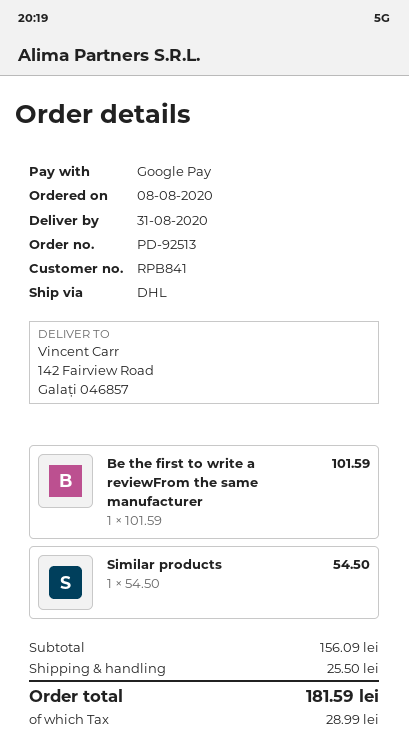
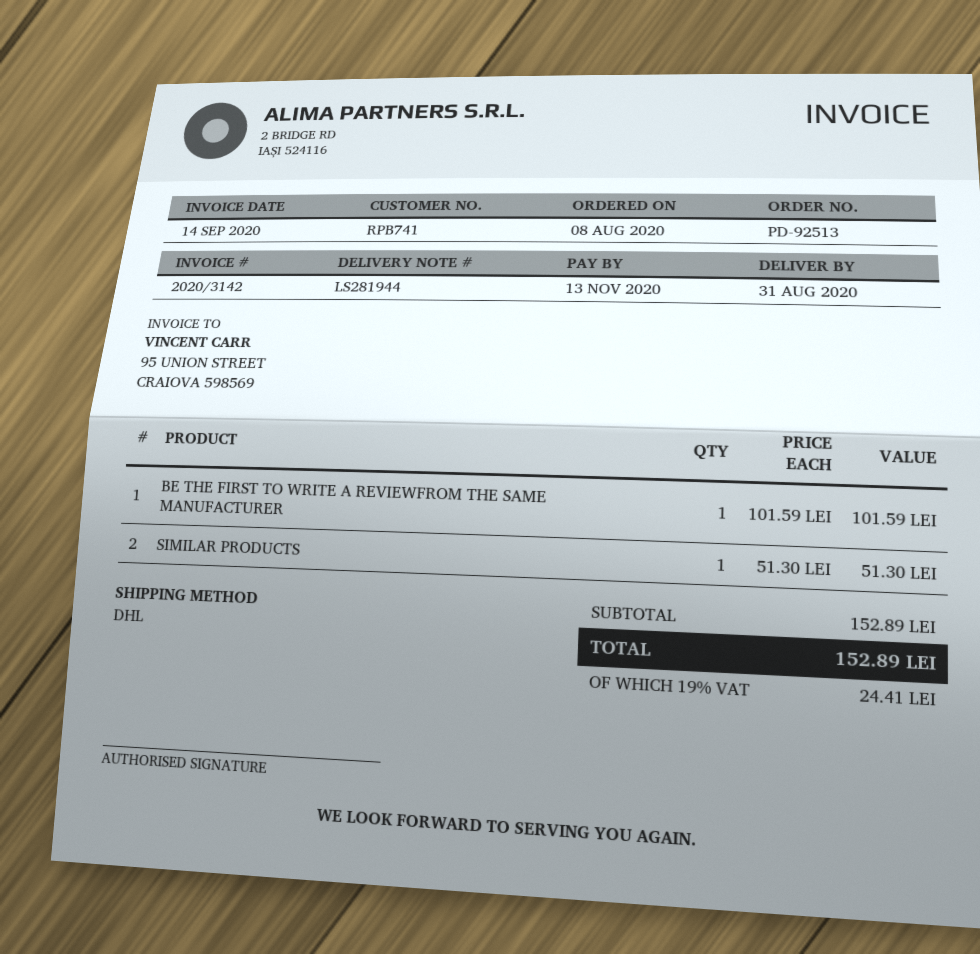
customer number: RPB841 -> RPB741
Similar products: 1 x 54.50 = 54.50 -> 1 x 51.30 = 51.30
subtotal: 156.09 -> 152.89
shipping: 25.50 -> none
tax: 28.99 -> 24.41
total: 181.59 -> 152.89

